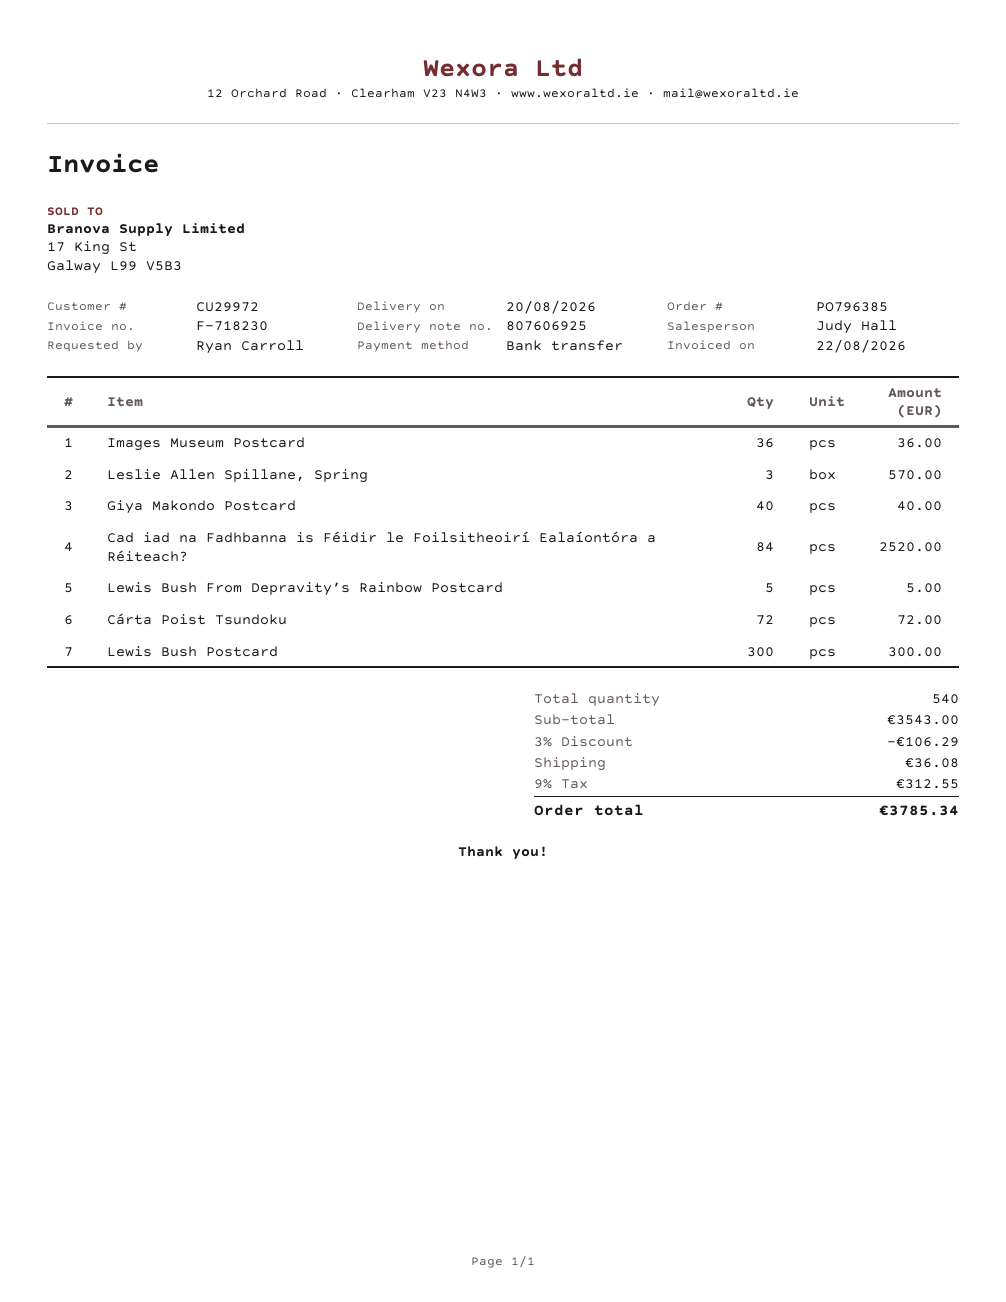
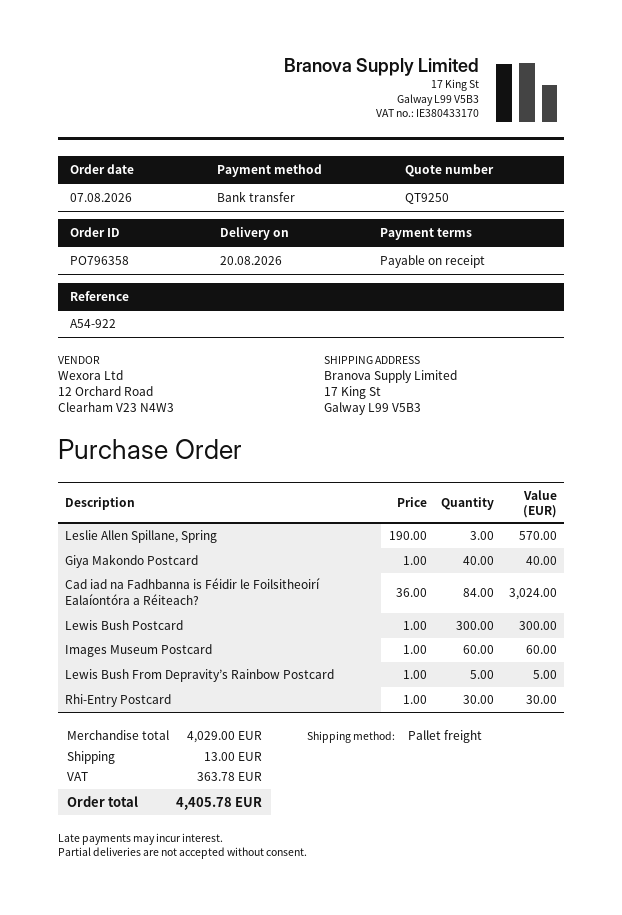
order number: PO796385 -> PO796358
Images Museum Postcard: 36 for 36.00 -> 60 for 60.00
Cad iad na Fadhbanna is Féidir le Foilsitheoirí Ealaíontóra a Réiteach?: 84 for 2520.00 -> 84 for 3024.00
Cárta Poist Tsundoku: 72 for 72.00 -> none
Rhi-Entry Postcard: none -> 30 for 30.00
subtotal: 3543.00 -> 4029.00
discount: 3% = 106.29 -> none
shipping: 36.08 -> 13.00
tax: 312.55 -> 363.78
total: 3785.34 -> 4405.78

